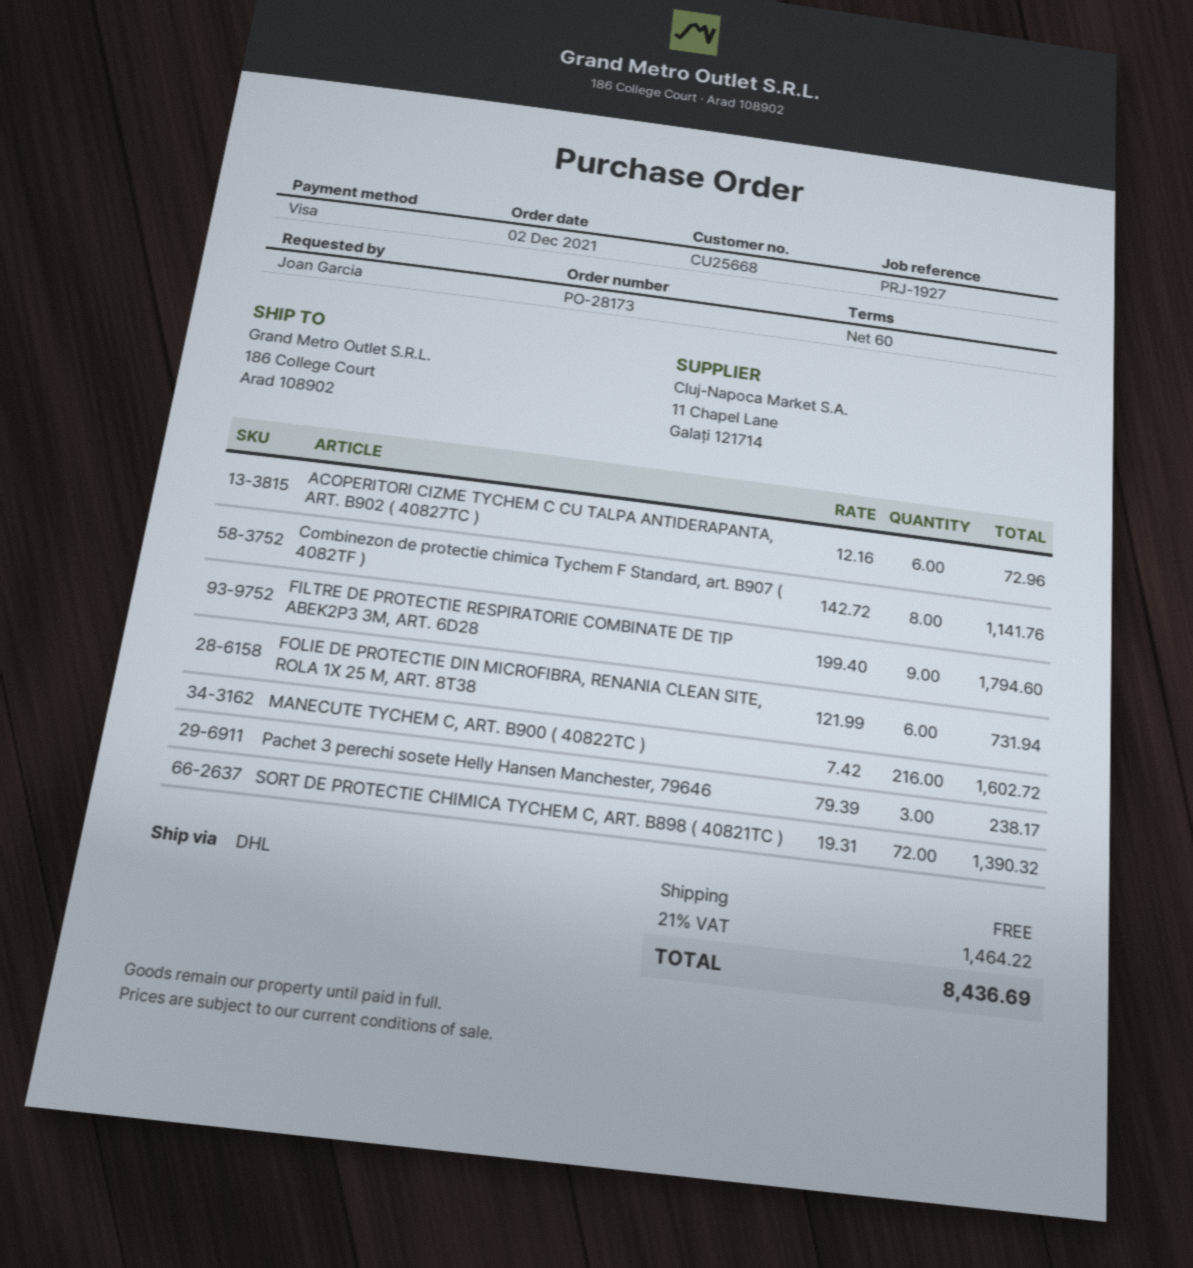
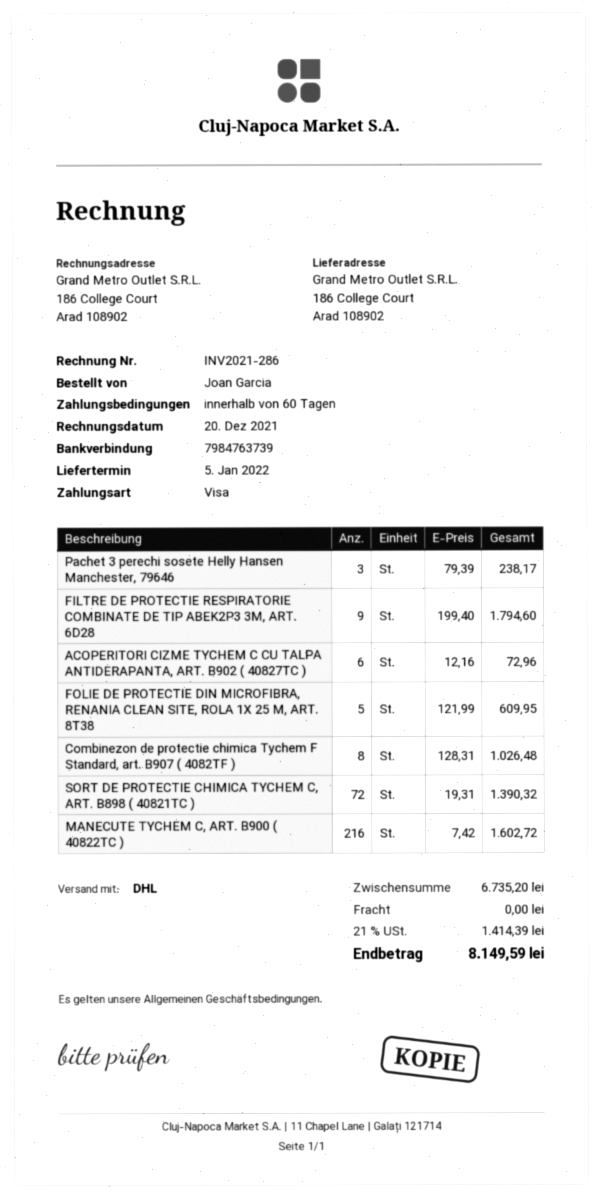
Combinezon de protectie chimica Tychem F Standard, art. B907 ( 4082TF ): 8 x 142.72 = 1141.76 -> 8 x 128.31 = 1026.48
FOLIE DE PROTECTIE DIN MICROFIBRA, RENANIA CLEAN SITE, ROLA 1X 25 M, ART. 8T38: 6 x 121.99 = 731.94 -> 5 x 121.99 = 609.95
tax: 21% = 1464.22 -> 21% = 1414.39
total: 8436.69 -> 8149.59

